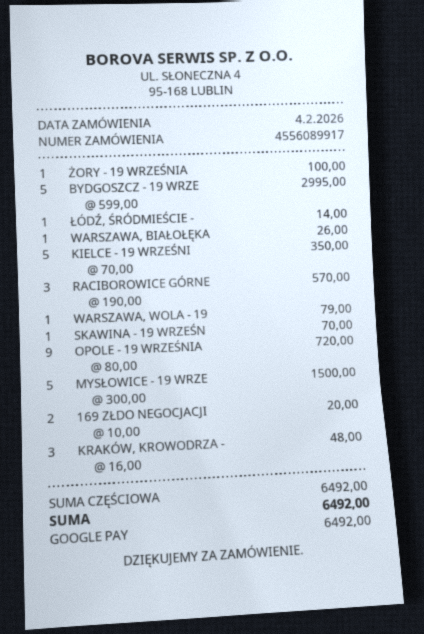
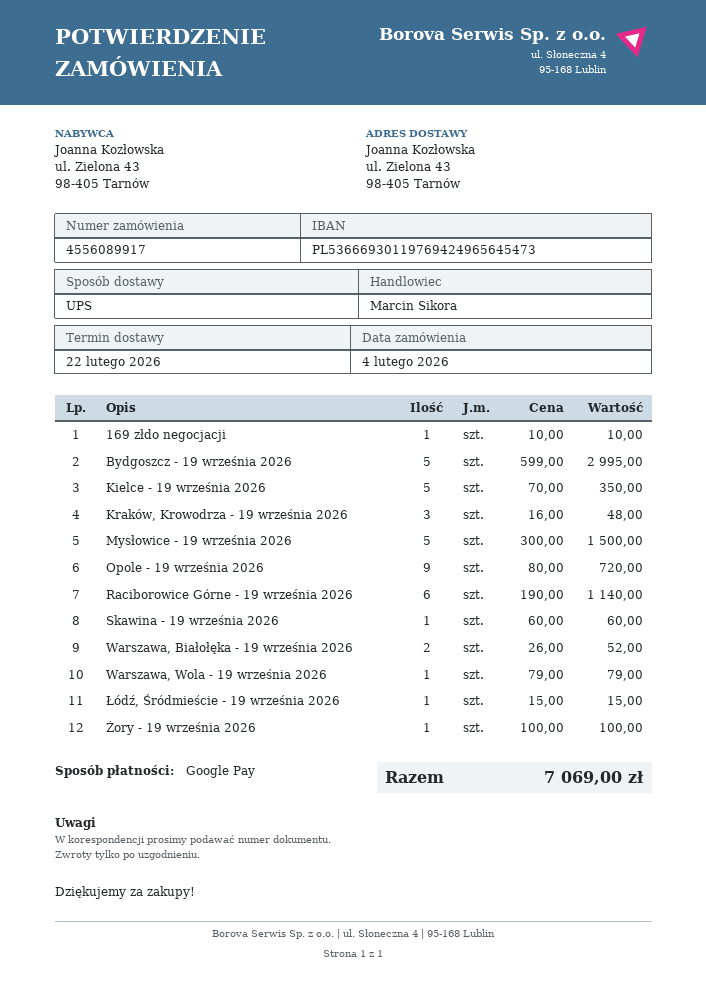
ŁÓDŹ, ŚRÓDMIEŚCIE -: 1 x 14.00 = 14.00 -> 1 x 15.00 = 15.00
WARSZAWA, BIAŁOŁĘKA: 1 x 26.00 = 26.00 -> 2 x 26.00 = 52.00
RACIBOROWICE GÓRNE: 3 x 190.00 = 570.00 -> 6 x 190.00 = 1140.00
SKAWINA - 19 WRZEŚN: 1 x 70.00 = 70.00 -> 1 x 60.00 = 60.00
169 ZŁDO NEGOCJACJI: 2 x 10.00 = 20.00 -> 1 x 10.00 = 10.00
total: 6492.00 -> 7069.00

